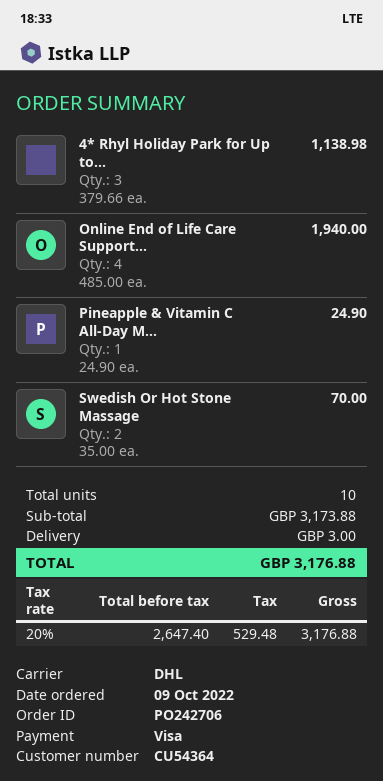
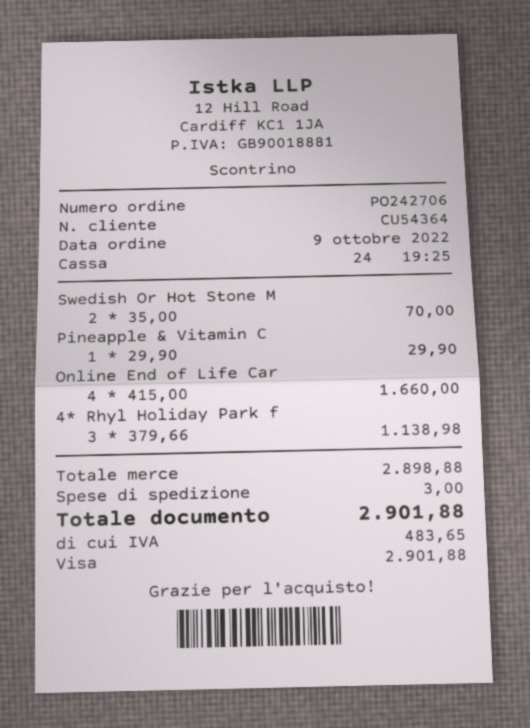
Online End of Life Care Support...: 4 x 485.00 = 1940.00 -> 4 x 415.00 = 1660.00
Pineapple & Vitamin C All-Day M...: 1 x 24.90 = 24.90 -> 1 x 29.90 = 29.90
subtotal: 3173.88 -> 2898.88
tax: 529.48 -> 483.65
total: 3176.88 -> 2901.88

